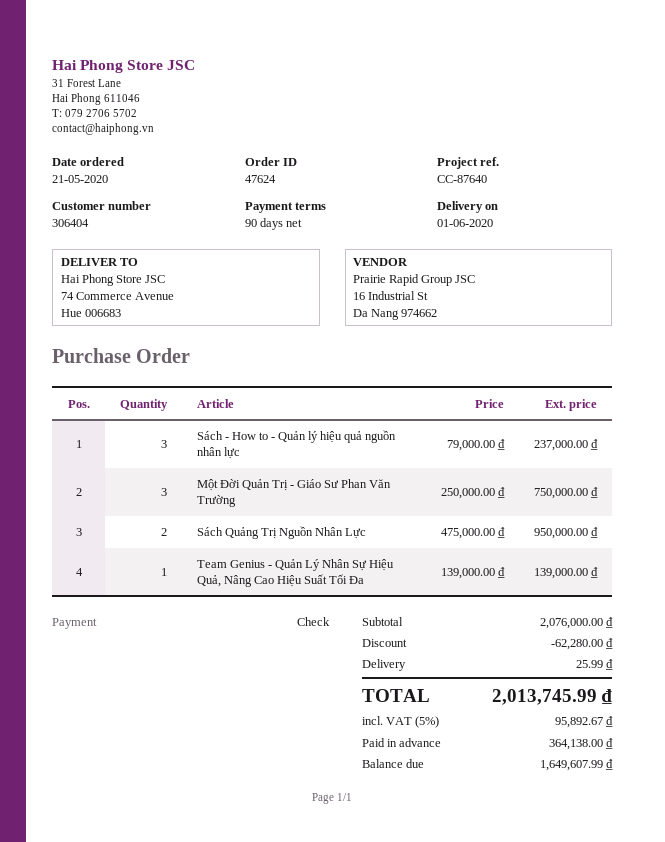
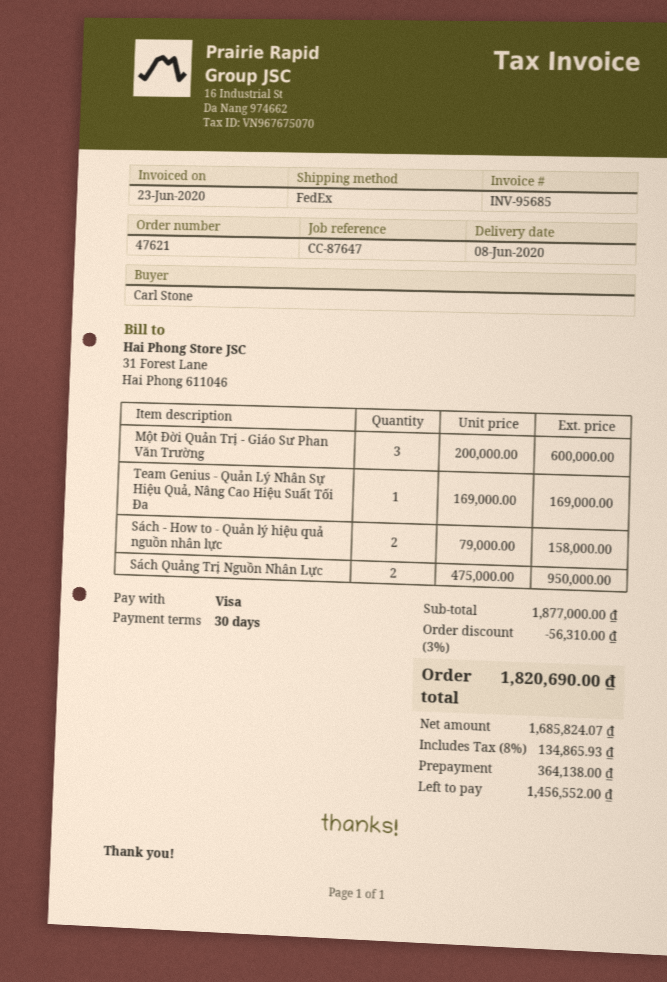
order number: 47624 -> 47621
delivery date: 2020-06-01 -> 2020-06-08
payment terms: 90 days -> 30 days
reference: CC-87640 -> CC-87647
payment method: cheque -> Visa
Sách - How to - Quản lý hiệu quả nguồn nhân lực: 3 x 79000.00 = 237000.00 -> 2 x 79000.00 = 158000.00
Một Đời Quản Trị - Giáo Sư Phan Văn Trường: 3 x 250000.00 = 750000.00 -> 3 x 200000.00 = 600000.00
Team Genius - Quản Lý Nhân Sự Hiệu Quả, Nâng Cao Hiệu Suất Tối Đa: 1 x 139000.00 = 139000.00 -> 1 x 169000.00 = 169000.00
subtotal: 2076000.00 -> 1877000.00
discount: 62280.00 -> 56310.00
shipping: 25.99 -> none
tax: 5% = 95892.67 -> 8% = 134865.93
total: 2013745.99 -> 1820690.00
balance: 1649607.99 -> 1456552.00

